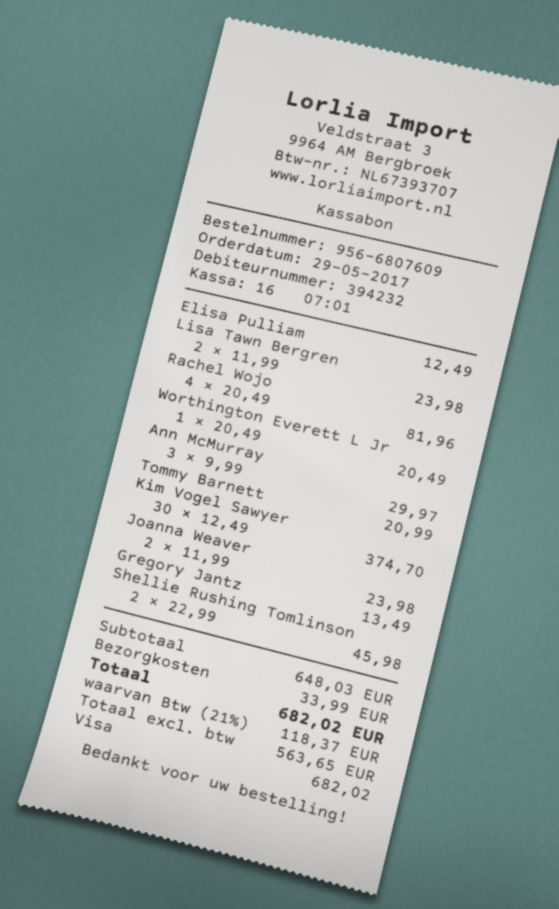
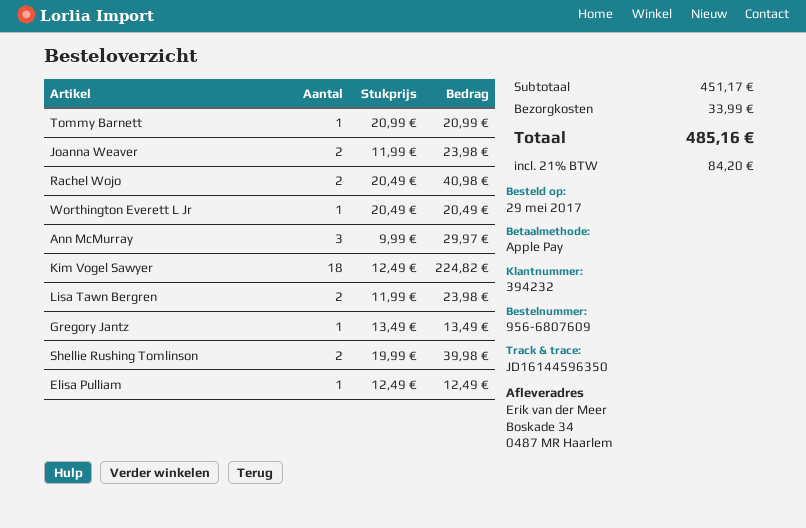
payment method: Visa -> Apple Pay
Rachel Wojo: 4 x 20.49 = 81.96 -> 2 x 20.49 = 40.98
Kim Vogel Sawyer: 30 x 12.49 = 374.70 -> 18 x 12.49 = 224.82
Shellie Rushing Tomlinson: 2 x 22.99 = 45.98 -> 2 x 19.99 = 39.98
subtotal: 648.03 -> 451.17
tax: 21% = 118.37 -> 21% = 84.20
total: 682.02 -> 485.16

